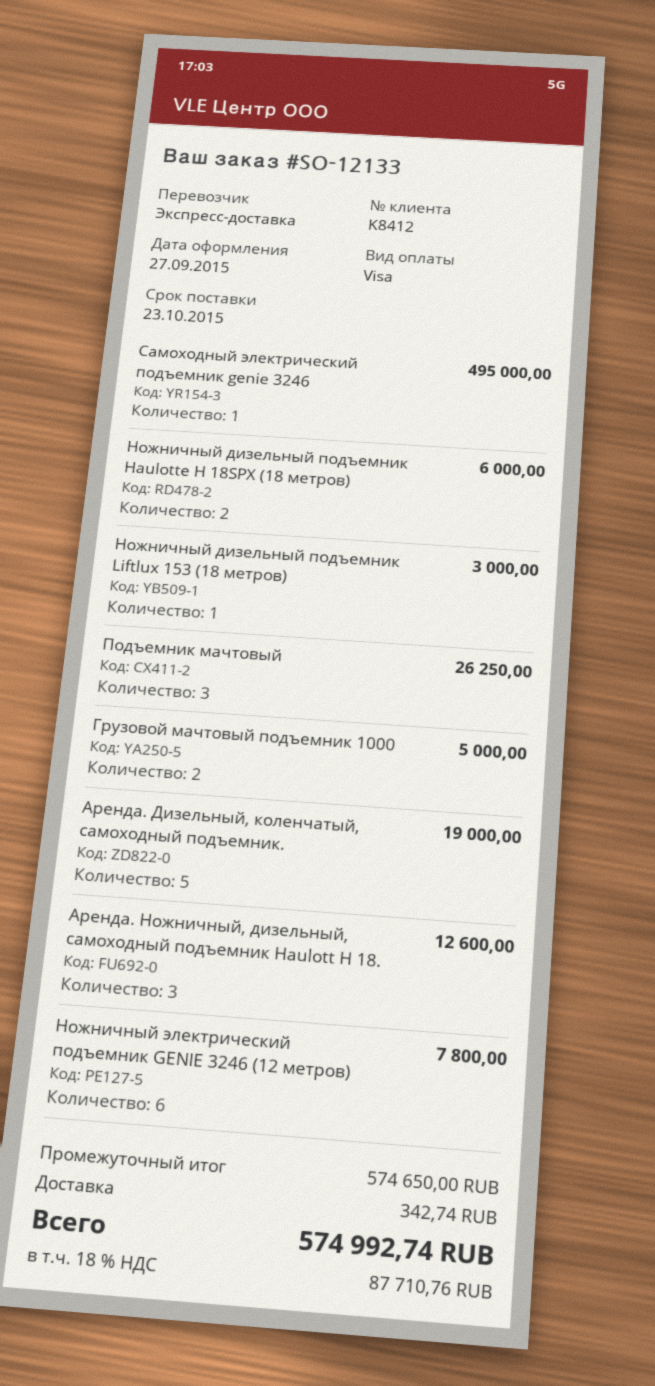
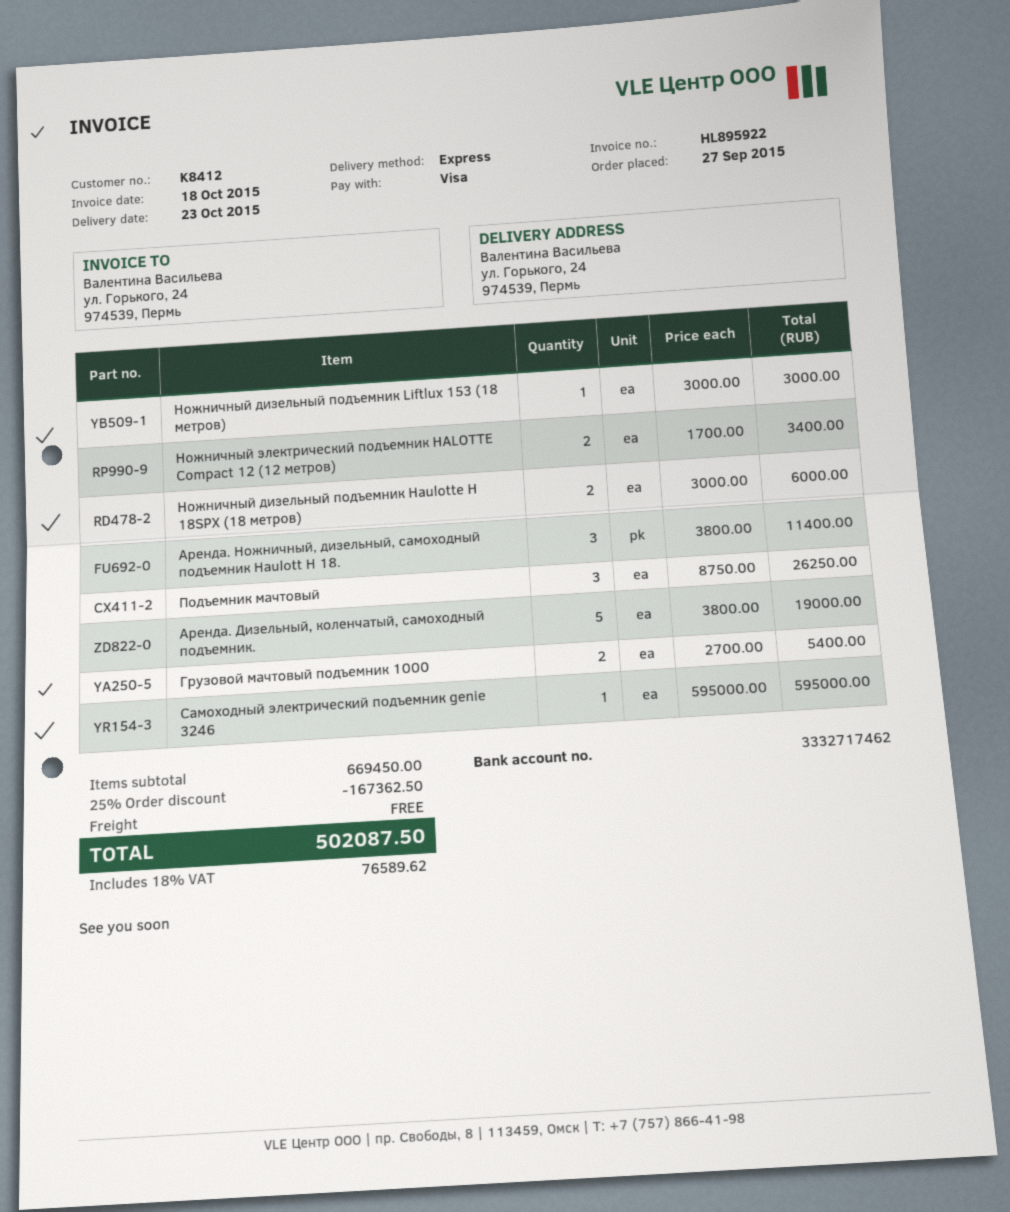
Самоходный электрический подъемник genie 3246: 1 for 495000.00 -> 1 for 595000.00
Грузовой мачтовый подъемник 1000: 2 for 5000.00 -> 2 for 5400.00
Аренда. Ножничный, дизельный, самоходный подъемник Haulott H 18.: 3 for 12600.00 -> 3 for 11400.00
Ножничный электрический подъемник GENIE 3246 (12 метров): 6 for 7800.00 -> none
Ножничный электрический подъемник HALOTTE Compact 12 (12 метров): none -> 2 for 3400.00
subtotal: 574650.00 -> 669450.00
discount: none -> 25% = 167362.50
shipping: 342.74 -> 0.00
tax: 18% = 87710.76 -> 18% = 76589.62
total: 574992.74 -> 502087.50

